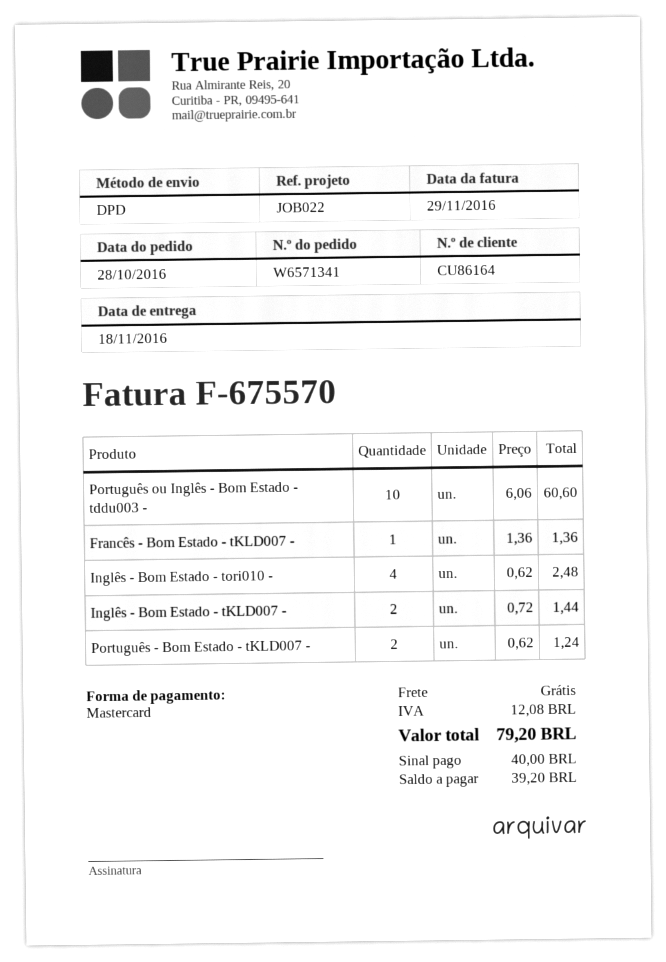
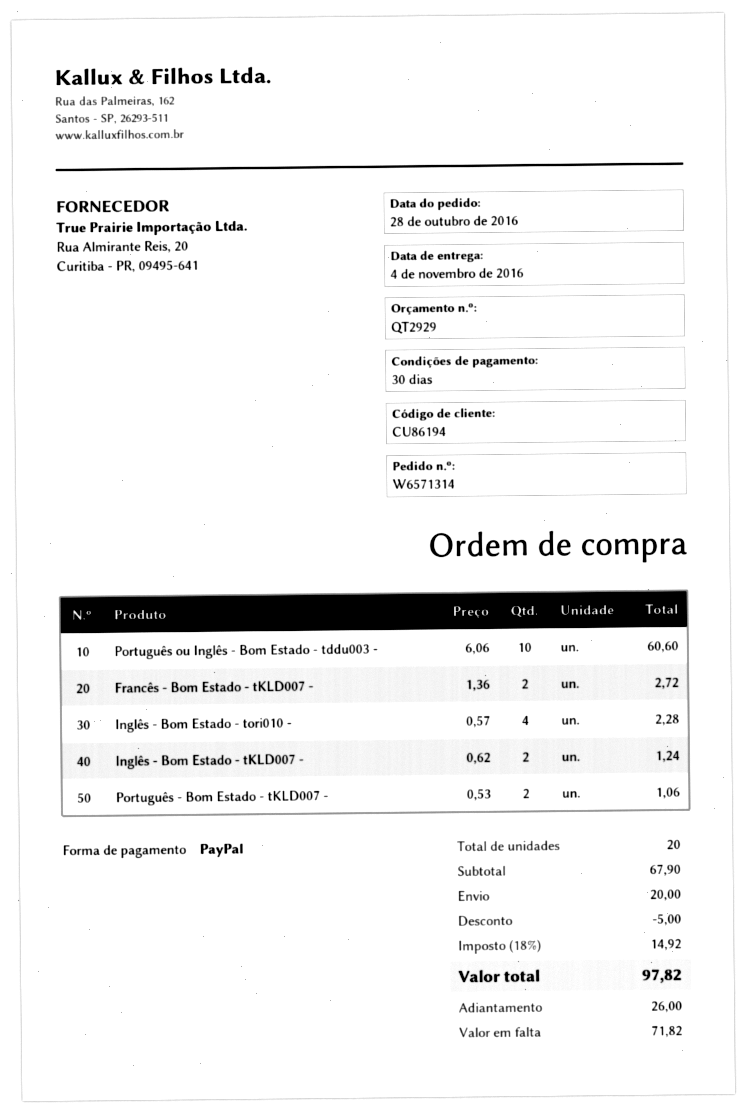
order number: W6571341 -> W6571314
delivery date: 2016-11-18 -> 2016-11-04
customer number: CU86164 -> CU86194
payment method: Mastercard -> PayPal
Francês - Bom Estado - tKLD007 -: 1 x 1.36 = 1.36 -> 2 x 1.36 = 2.72
Inglês - Bom Estado - tori010 -: 4 x 0.62 = 2.48 -> 4 x 0.57 = 2.28
Inglês - Bom Estado - tKLD007 -: 2 x 0.72 = 1.44 -> 2 x 0.62 = 1.24
Português - Bom Estado - tKLD007 -: 2 x 0.62 = 1.24 -> 2 x 0.53 = 1.06
discount: none -> 5.00
shipping: 0.00 -> 20.00
tax: 12.08 -> 14.92
total: 79.20 -> 97.82
deposit: 40.00 -> 26.00
balance: 39.20 -> 71.82

